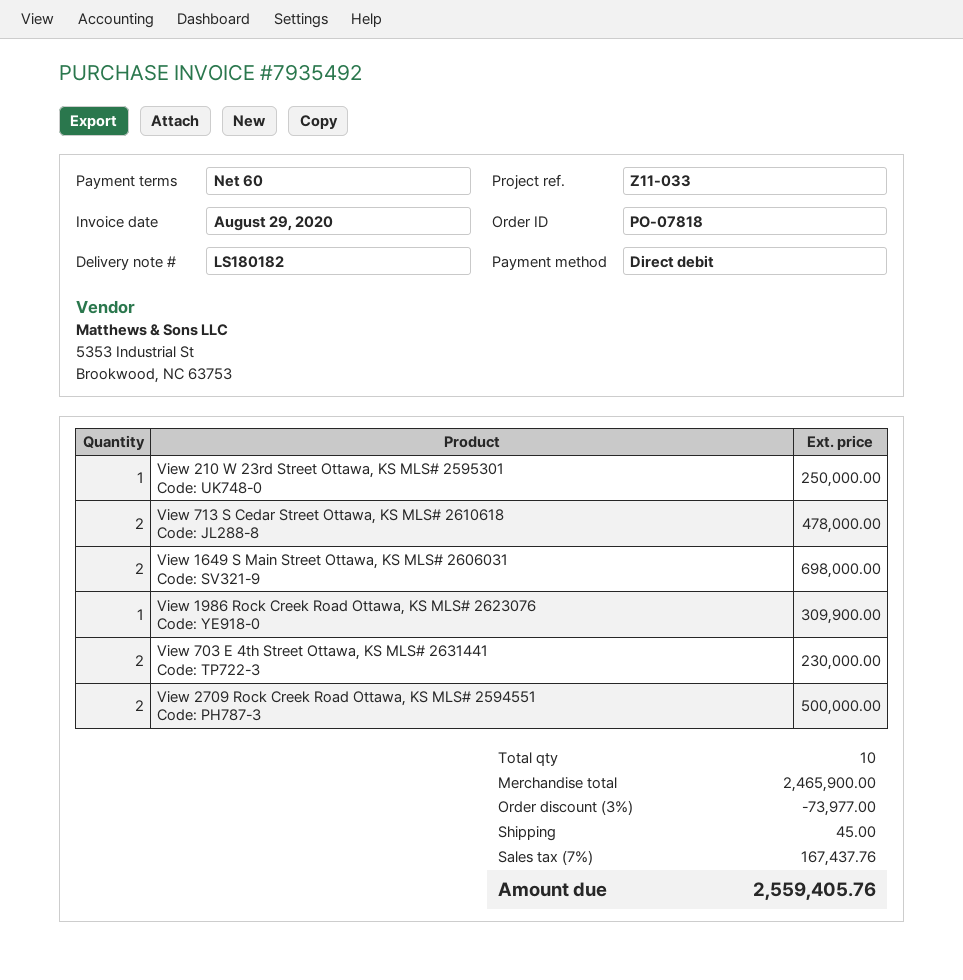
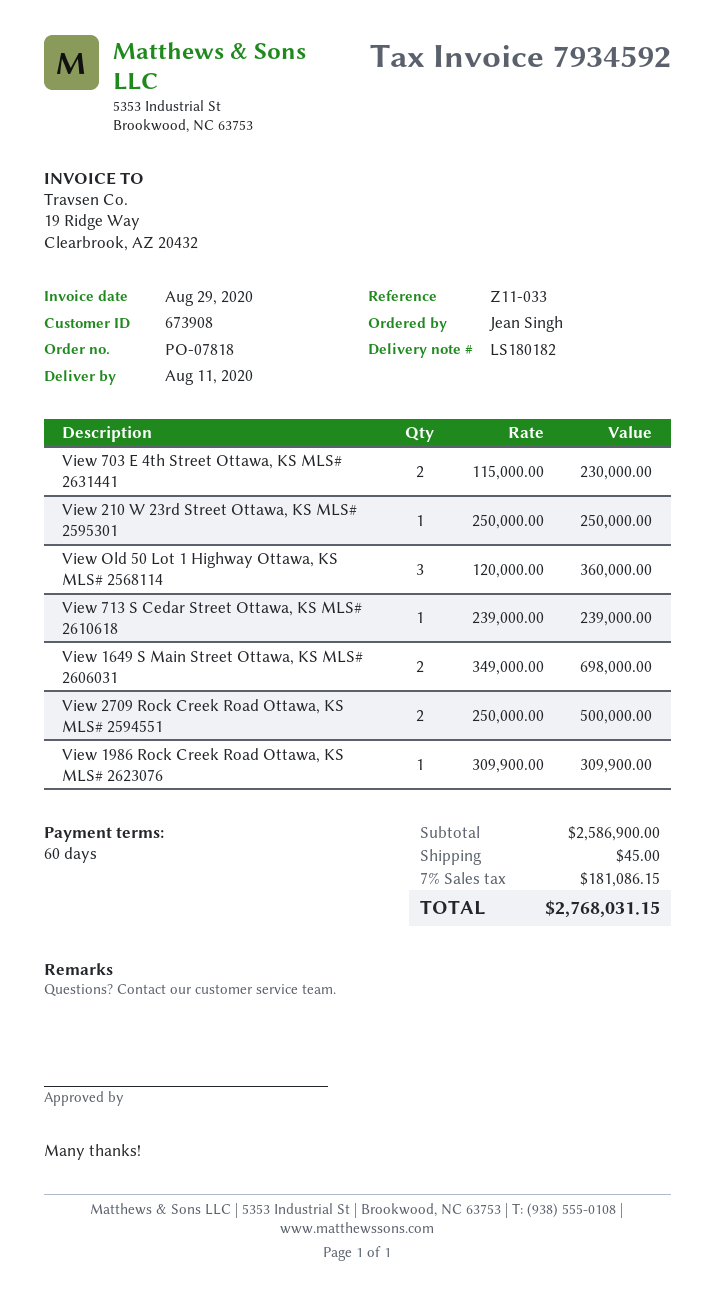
invoice number: 7935492 -> 7934592
View 713 S Cedar Street Ottawa, KS MLS# 2610618: 2 for 478000.00 -> 1 for 239000.00
View Old 50 Lot 1 Highway Ottawa, KS MLS# 2568114: none -> 3 for 360000.00
subtotal: 2465900.00 -> 2586900.00
discount: 3% = 73977.00 -> none
tax: 7% = 167437.76 -> 7% = 181086.15
total: 2559405.76 -> 2768031.15

